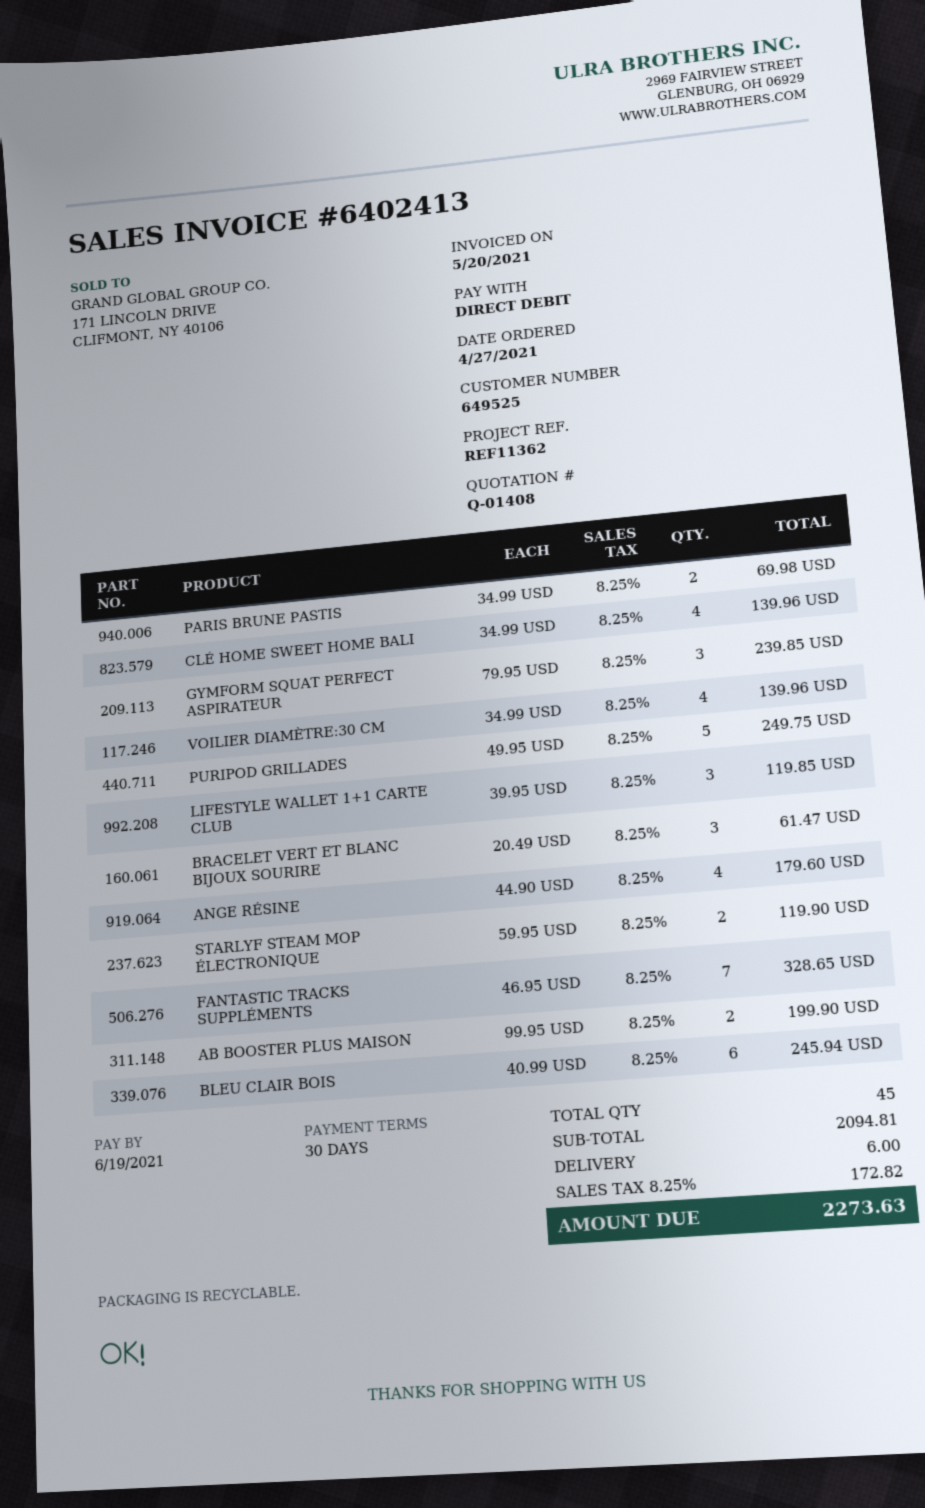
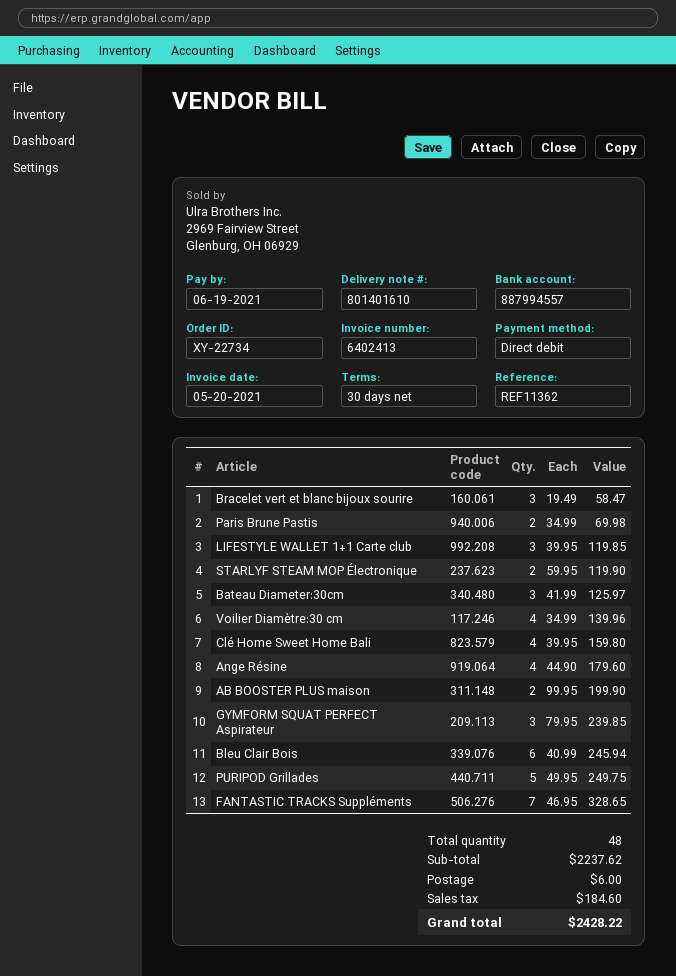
CLÉ HOME SWEET HOME BALI: 4 x 34.99 = 139.96 -> 4 x 39.95 = 159.80
BRACELET VERT ET BLANC BIJOUX SOURIRE: 3 x 20.49 = 61.47 -> 3 x 19.49 = 58.47
Bateau Diameter:30cm: none -> 3 x 41.99 = 125.97
total quantity: 45 -> 48
subtotal: 2094.81 -> 2237.62
tax: 172.82 -> 184.60
total: 2273.63 -> 2428.22

